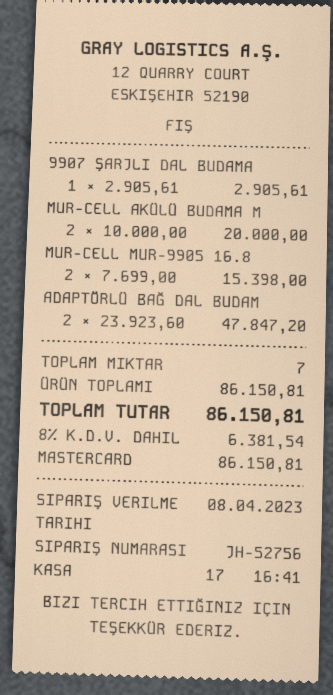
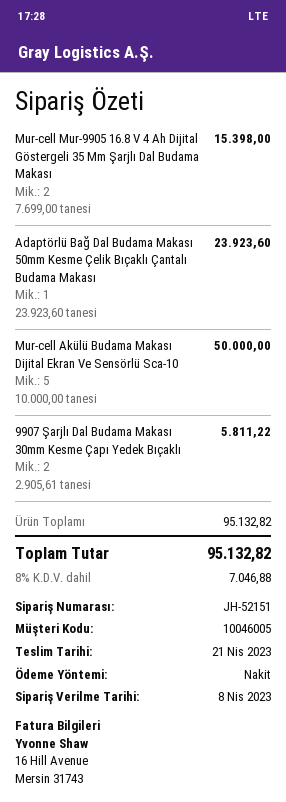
order number: JH-52756 -> JH-52151
payment method: Mastercard -> cash
9907 ŞARJLI DAL BUDAMA: 1 x 2905.61 = 2905.61 -> 2 x 2905.61 = 5811.22
MUR-CELL AKÜLÜ BUDAMA M: 2 x 10000.00 = 20000.00 -> 5 x 10000.00 = 50000.00
ADAPTÖRLÜ BAĞ DAL BUDAM: 2 x 23923.60 = 47847.20 -> 1 x 23923.60 = 23923.60
subtotal: 86150.81 -> 95132.82
tax: 8% = 6381.54 -> 8% = 7046.88
total: 86150.81 -> 95132.82

